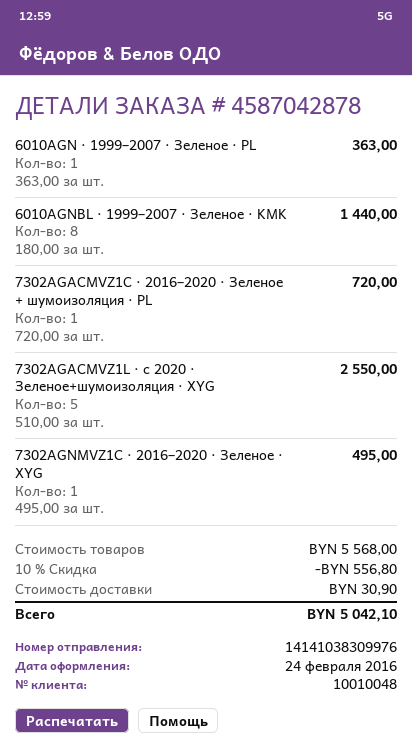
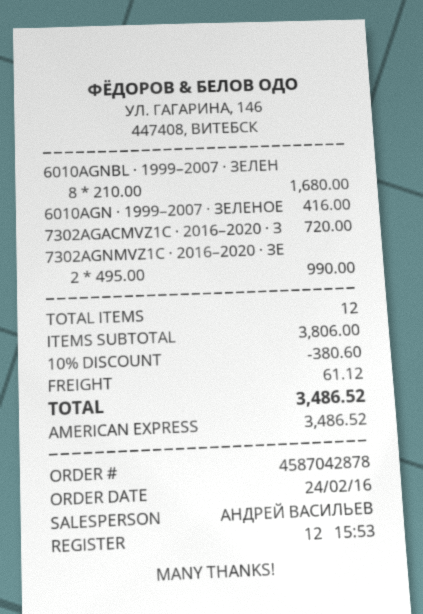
6010AGN · 1999–2007 · Зеленое · PL: 1 x 363.00 = 363.00 -> 1 x 416.00 = 416.00
6010AGNBL · 1999–2007 · Зеленое · KMK: 8 x 180.00 = 1440.00 -> 8 x 210.00 = 1680.00
7302AGACMVZ1L · с 2020 · Зеленое+шумоизоляция · XYG: 5 x 510.00 = 2550.00 -> none
7302AGNMVZ1C · 2016–2020 · Зеленое · XYG: 1 x 495.00 = 495.00 -> 2 x 495.00 = 990.00
subtotal: 5568.00 -> 3806.00
discount: 10% = 556.80 -> 10% = 380.60
shipping: 30.90 -> 61.12
total: 5042.10 -> 3486.52

